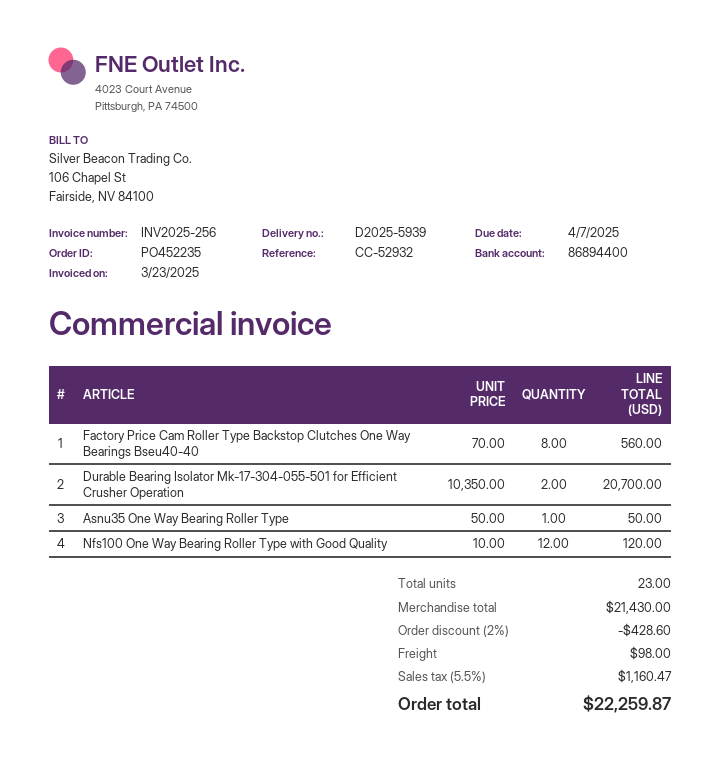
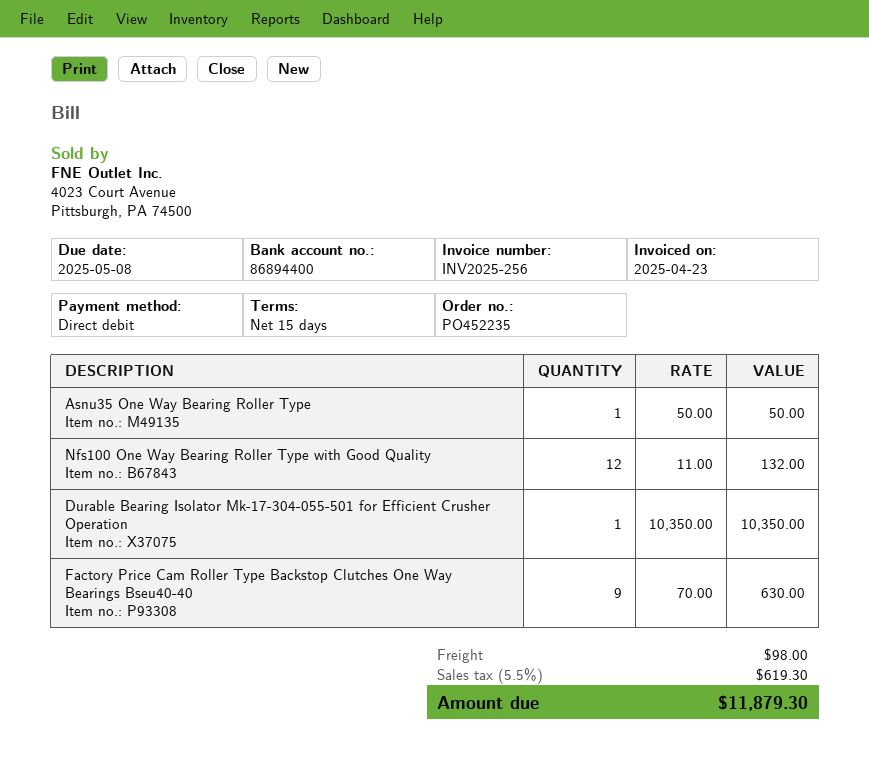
invoice date: 2025-03-23 -> 2025-04-23
due date: 2025-04-07 -> 2025-05-08
Factory Price Cam Roller Type Backstop Clutches One Way Bearings Bseu40-40: 8 x 70.00 = 560.00 -> 9 x 70.00 = 630.00
Durable Bearing Isolator Mk-17-304-055-501 for Efficient Crusher Operation: 2 x 10350.00 = 20700.00 -> 1 x 10350.00 = 10350.00
Nfs100 One Way Bearing Roller Type with Good Quality: 12 x 10.00 = 120.00 -> 12 x 11.00 = 132.00
discount: 2% = 428.60 -> none
tax: 5.5% = 1160.47 -> 5.5% = 619.30
total: 22259.87 -> 11879.30

